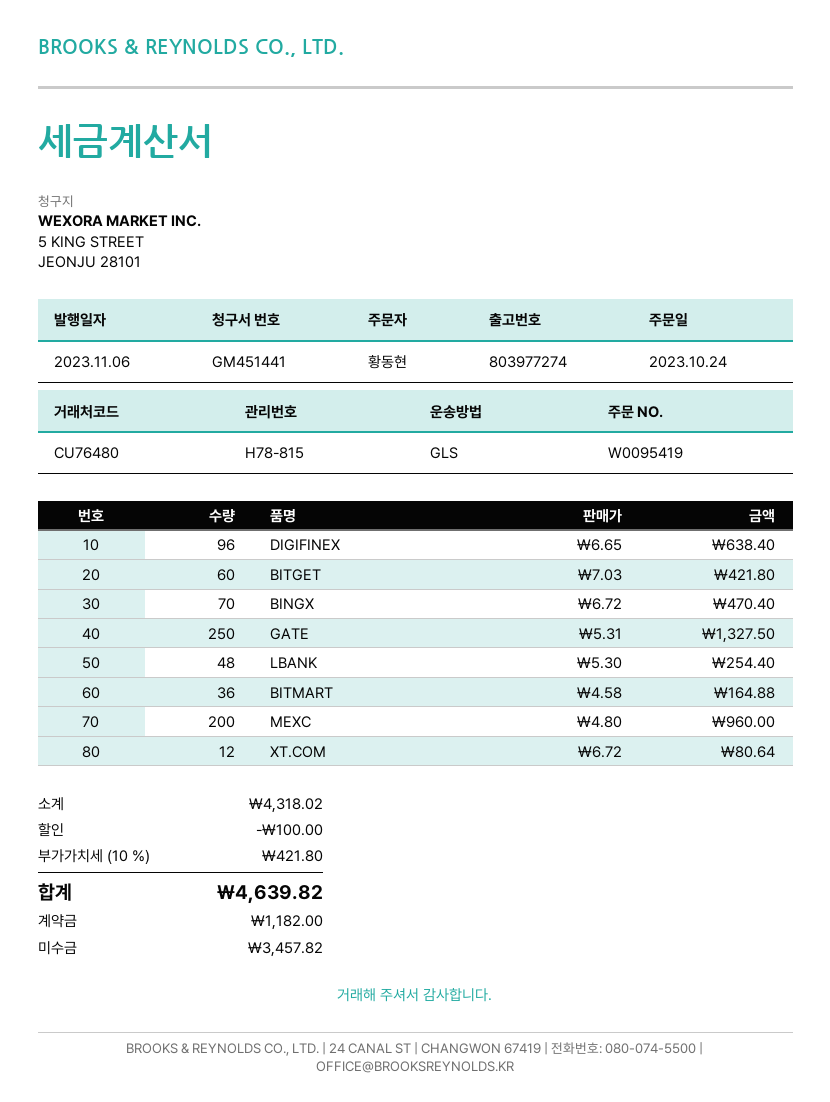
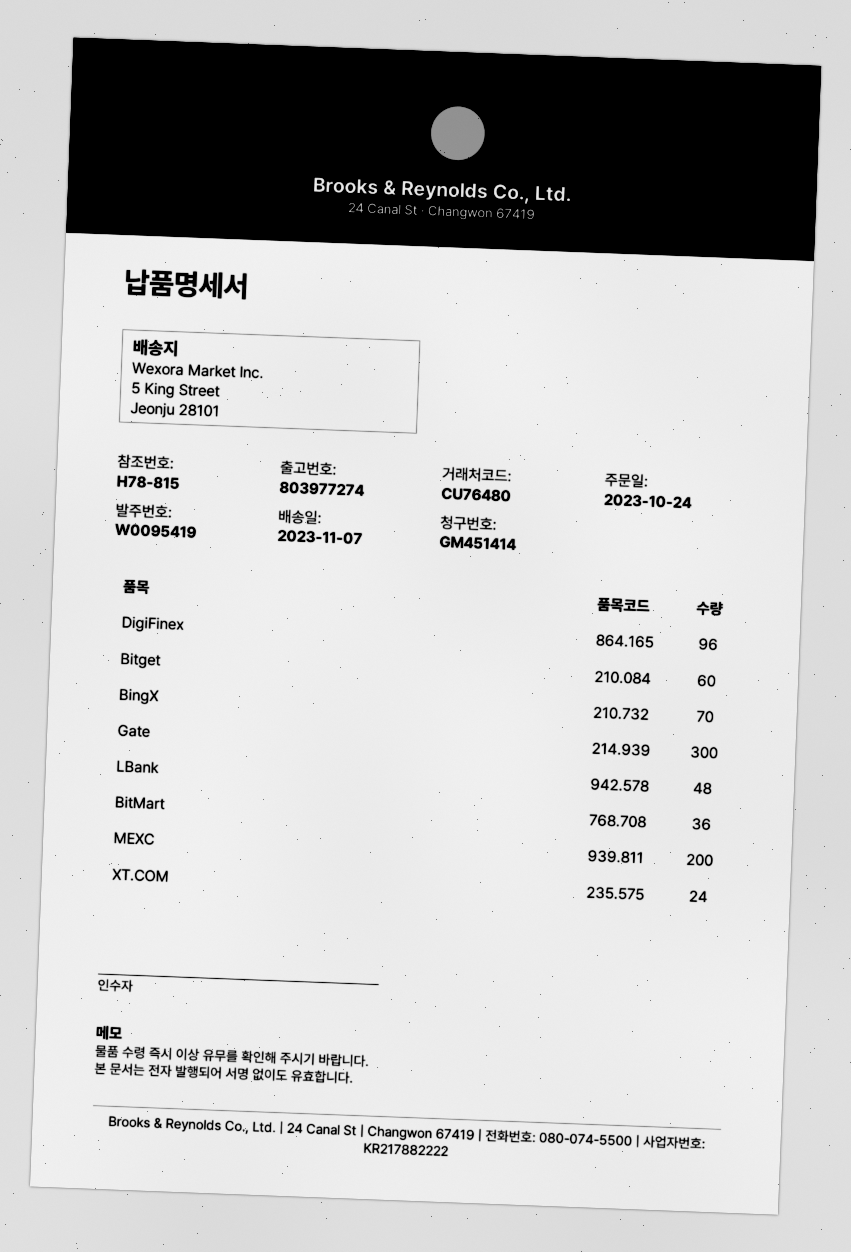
invoice number: GM451441 -> GM451414
GATE: 250 -> 300
XT.COM: 12 -> 24

